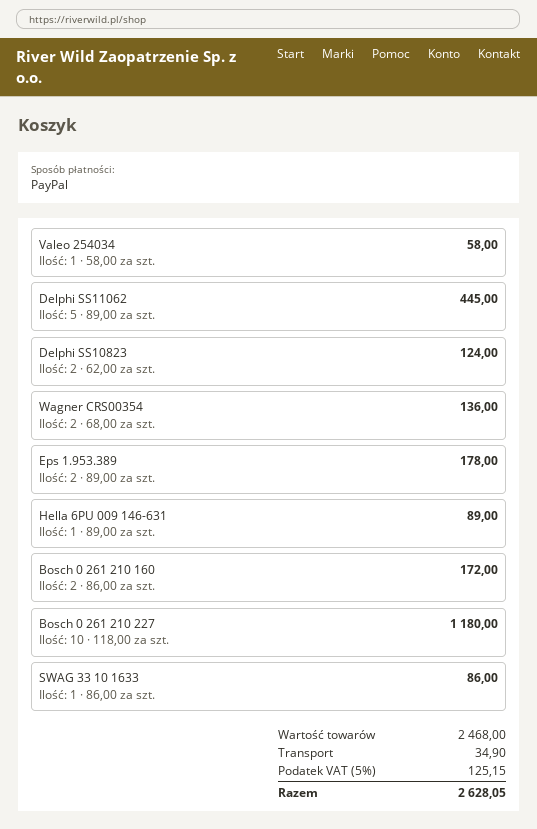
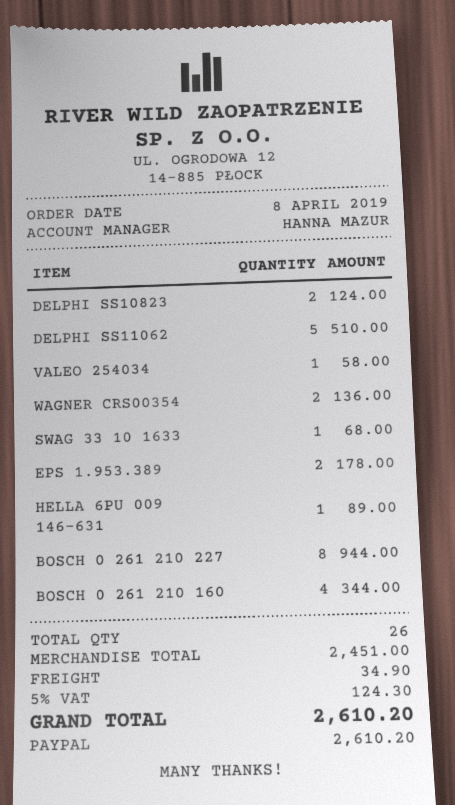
Delphi SS11062: 5 for 445.00 -> 5 for 510.00
Bosch 0 261 210 160: 2 for 172.00 -> 4 for 344.00
Bosch 0 261 210 227: 10 for 1180.00 -> 8 for 944.00
SWAG 33 10 1633: 1 for 86.00 -> 1 for 68.00
subtotal: 2468.00 -> 2451.00
tax: 5% = 125.15 -> 5% = 124.30
total: 2628.05 -> 2610.20

